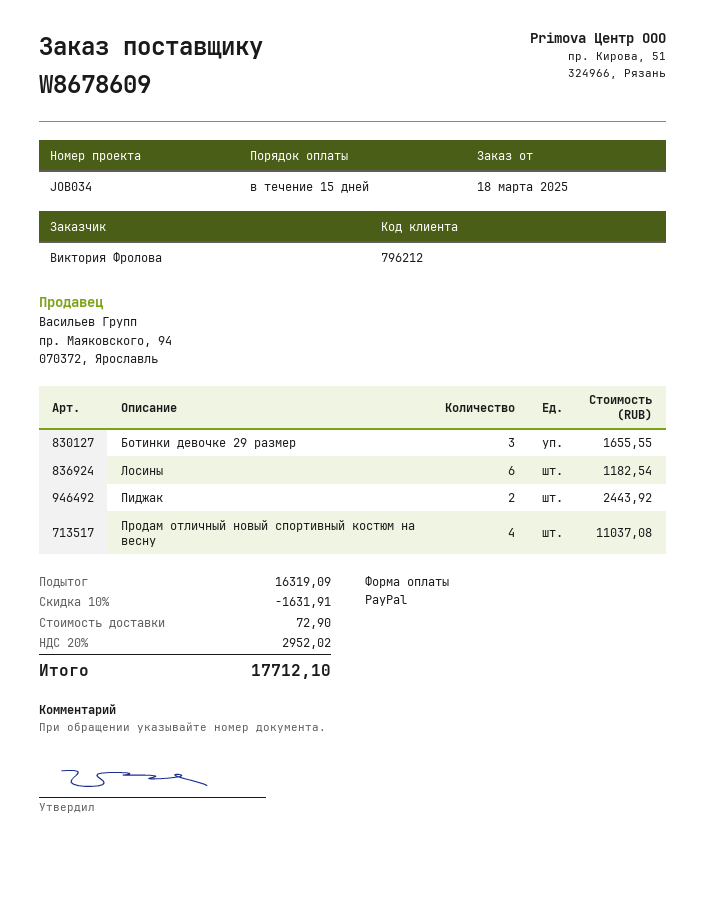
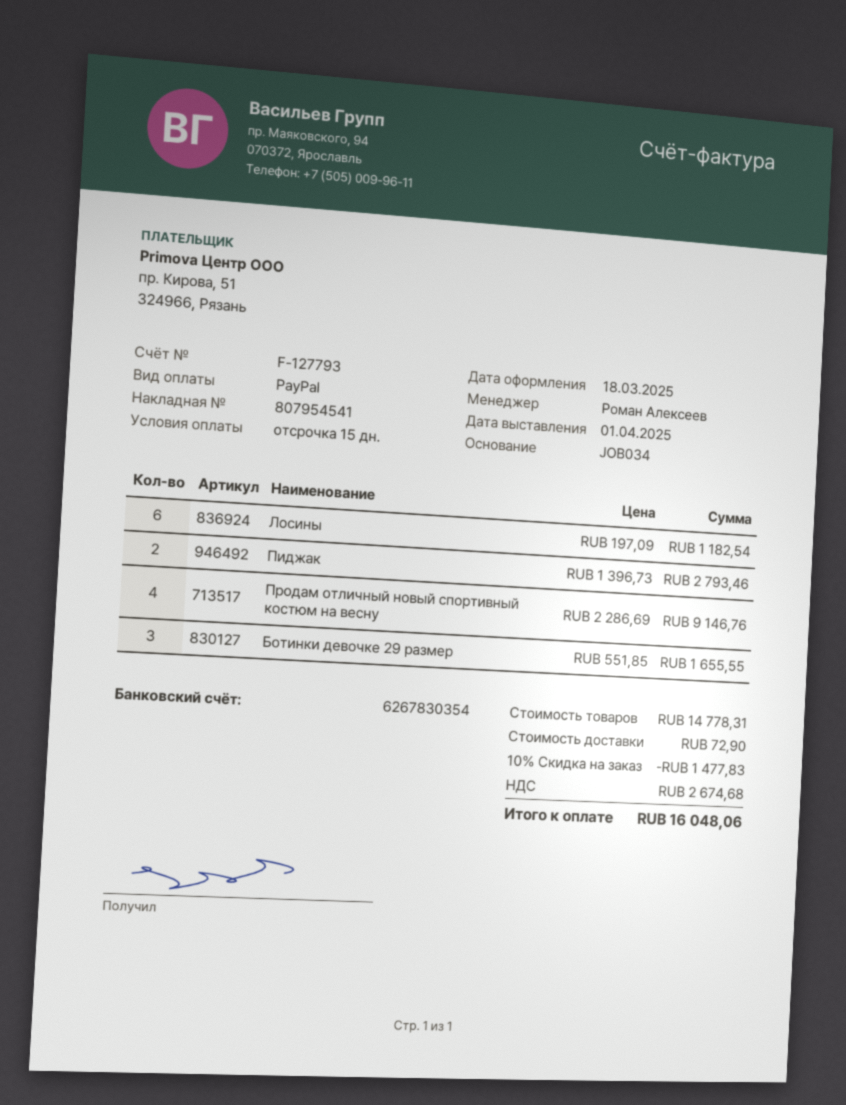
Пиджак: 2 for 2443.92 -> 2 for 2793.46
Продам отличный новый спортивный костюм на весну: 4 for 11037.08 -> 4 for 9146.76
subtotal: 16319.09 -> 14778.31
discount: 10% = 1631.91 -> 10% = 1477.83
tax: 2952.02 -> 2674.68
total: 17712.10 -> 16048.06

